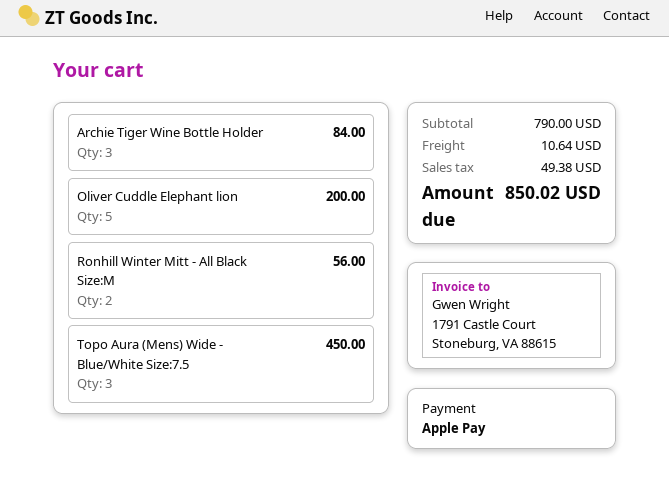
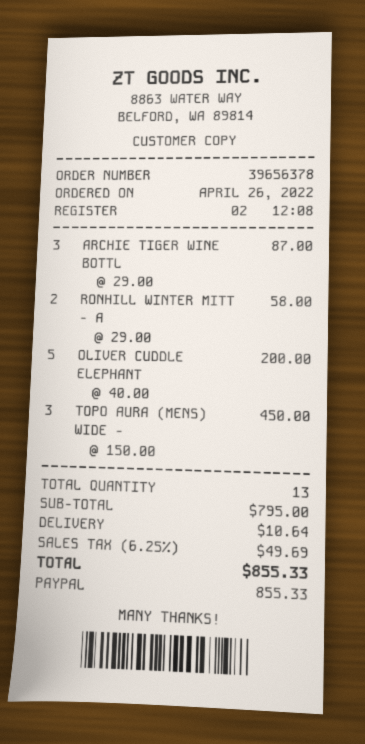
payment method: Apple Pay -> PayPal
Archie Tiger Wine Bottle Holder: 3 for 84.00 -> 3 for 87.00
Ronhill Winter Mitt - All Black Size:M: 2 for 56.00 -> 2 for 58.00
subtotal: 790.00 -> 795.00
tax: 49.38 -> 49.69
total: 850.02 -> 855.33

